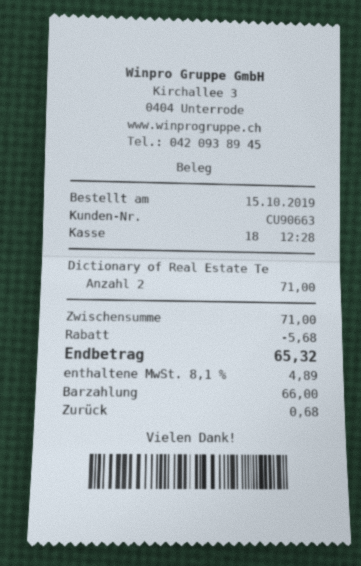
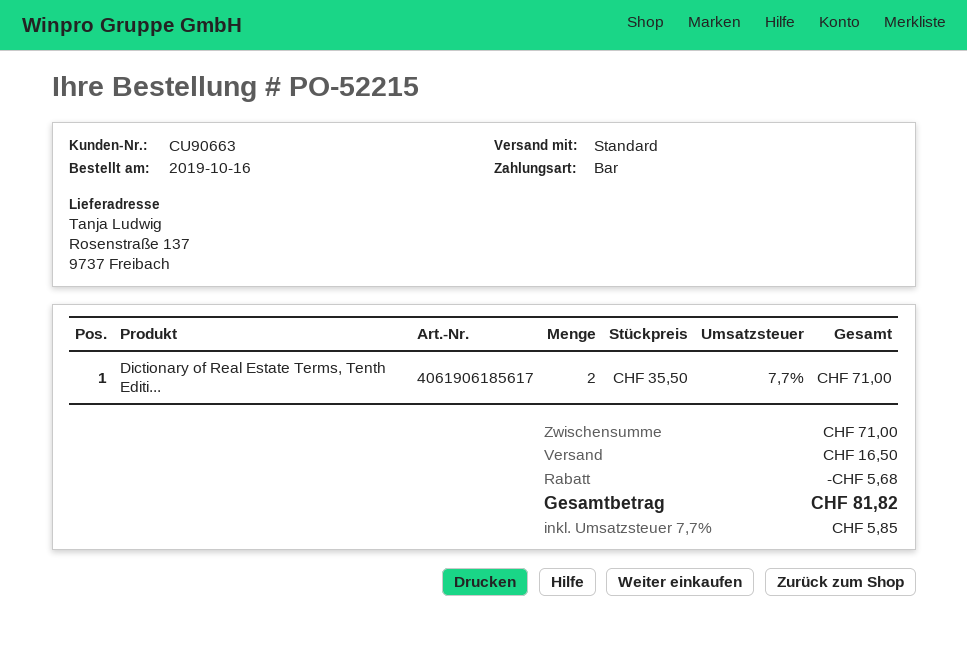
order date: 2019-10-15 -> 2019-10-16
shipping: none -> 16.50
tax: 8.1% = 4.89 -> 7.7% = 5.85
total: 65.32 -> 81.82

